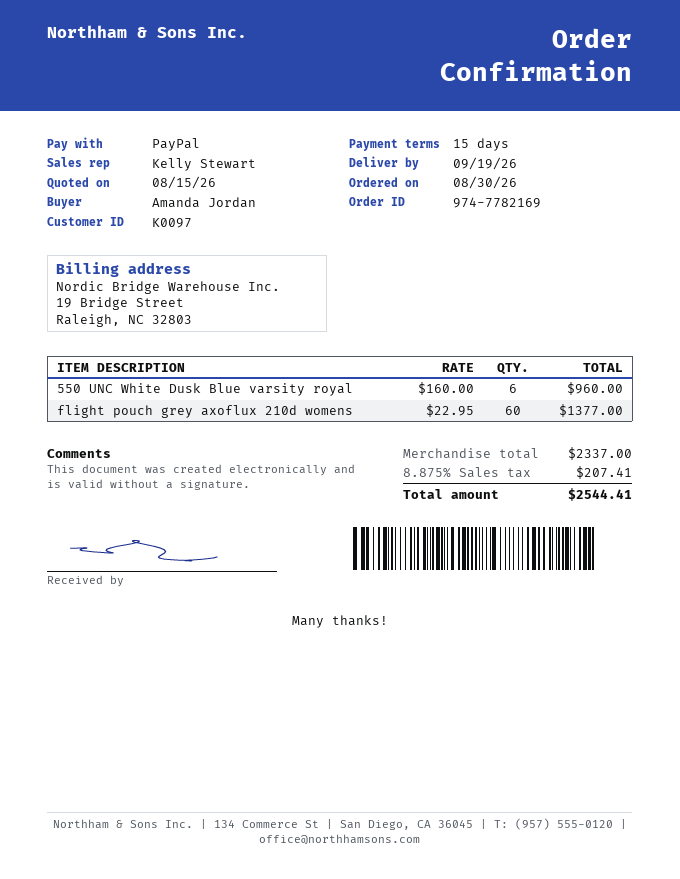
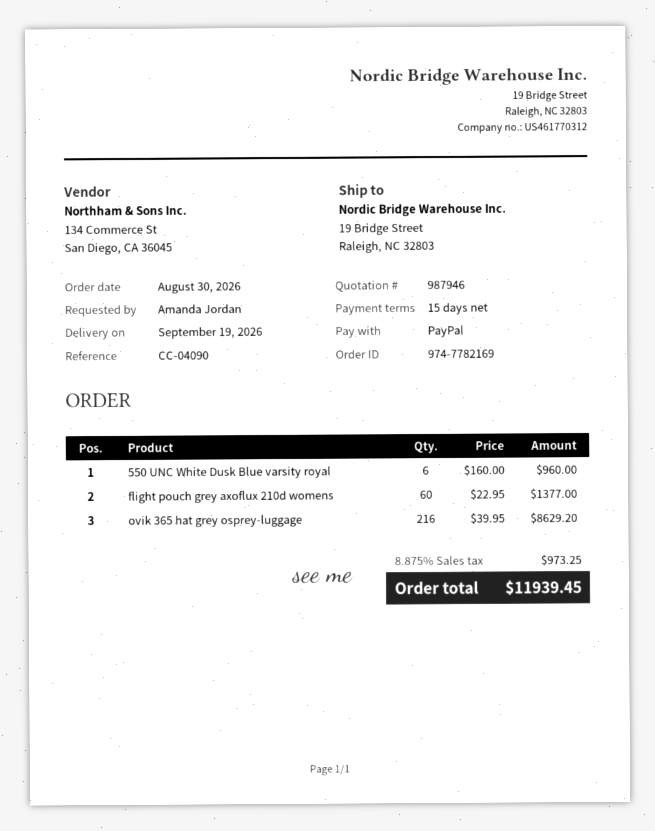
ovik 365 hat grey osprey-luggage: none -> 216 x 39.95 = 8629.20
tax: 8.875% = 207.41 -> 8.875% = 973.25
total: 2544.41 -> 11939.45

